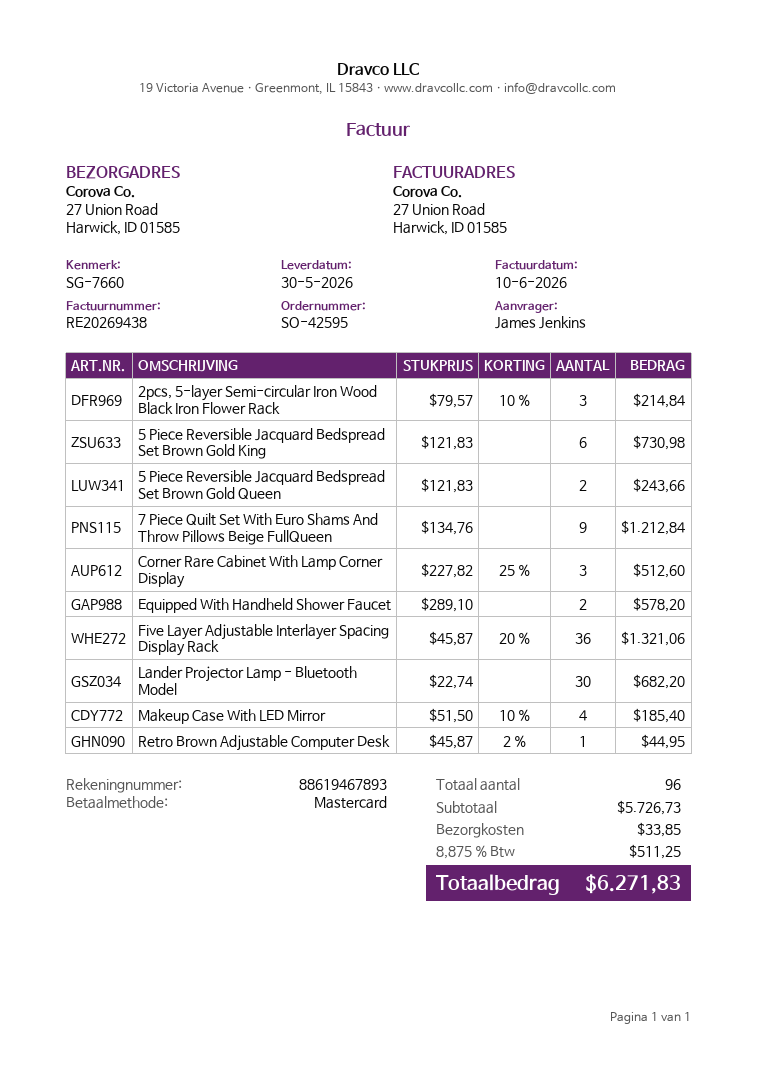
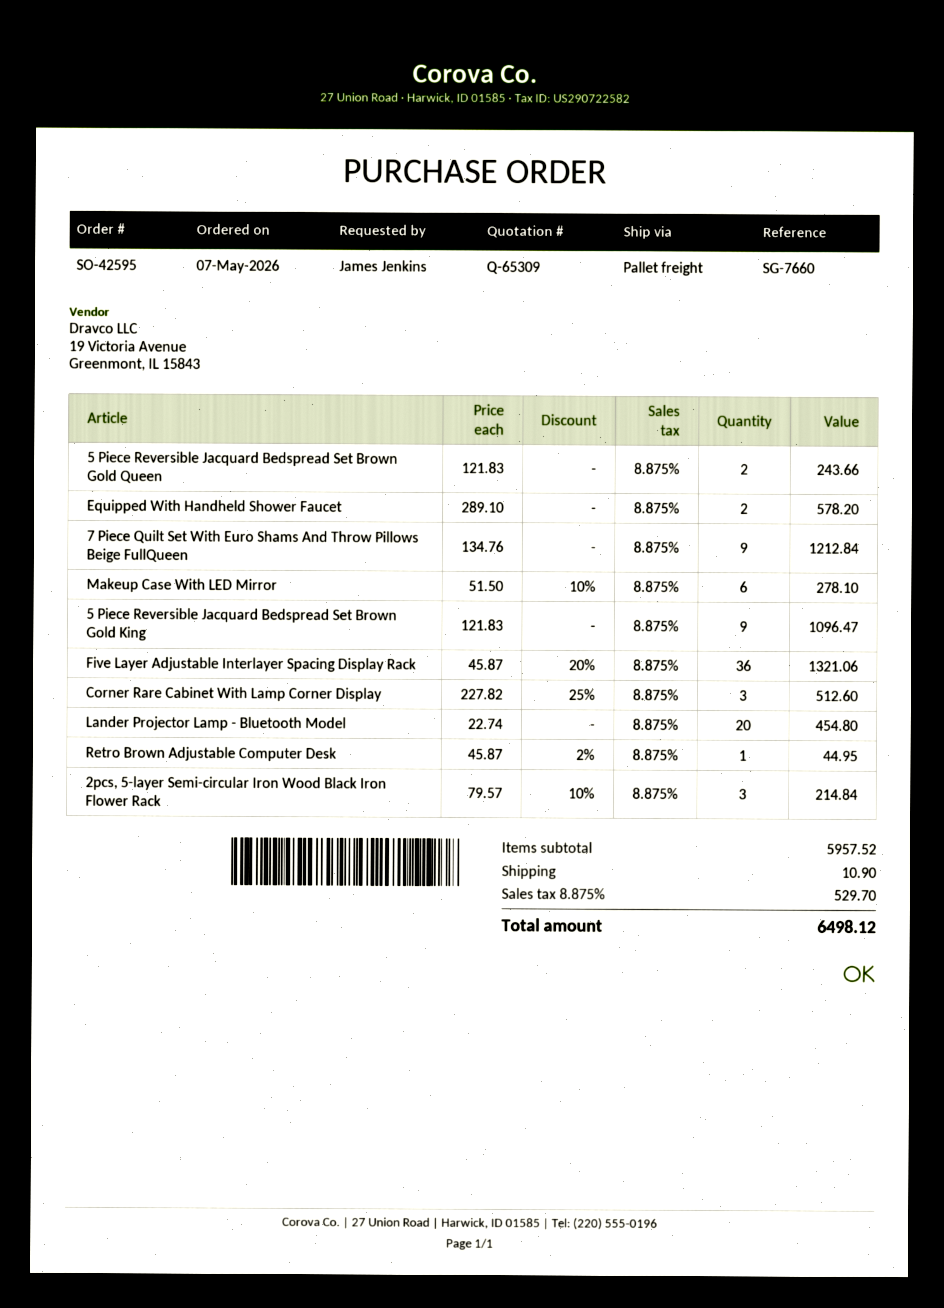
5 Piece Reversible Jacquard Bedspread Set Brown Gold King: 6 x 121.83 = 730.98 -> 9 x 121.83 = 1096.47
Lander Projector Lamp - Bluetooth Model: 30 x 22.74 = 682.20 -> 20 x 22.74 = 454.80
Makeup Case With LED Mirror: 4 x 51.50 - 10% = 185.40 -> 6 x 51.50 - 10% = 278.10
subtotal: 5726.73 -> 5957.52
shipping: 33.85 -> 10.90
tax: 8.875% = 511.25 -> 8.875% = 529.70
total: 6271.83 -> 6498.12

